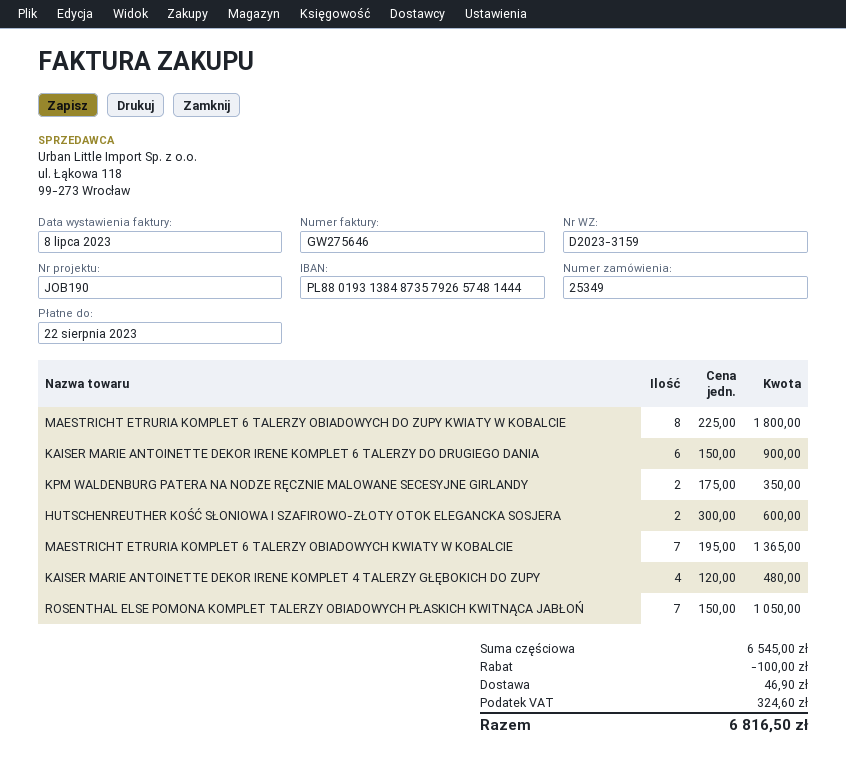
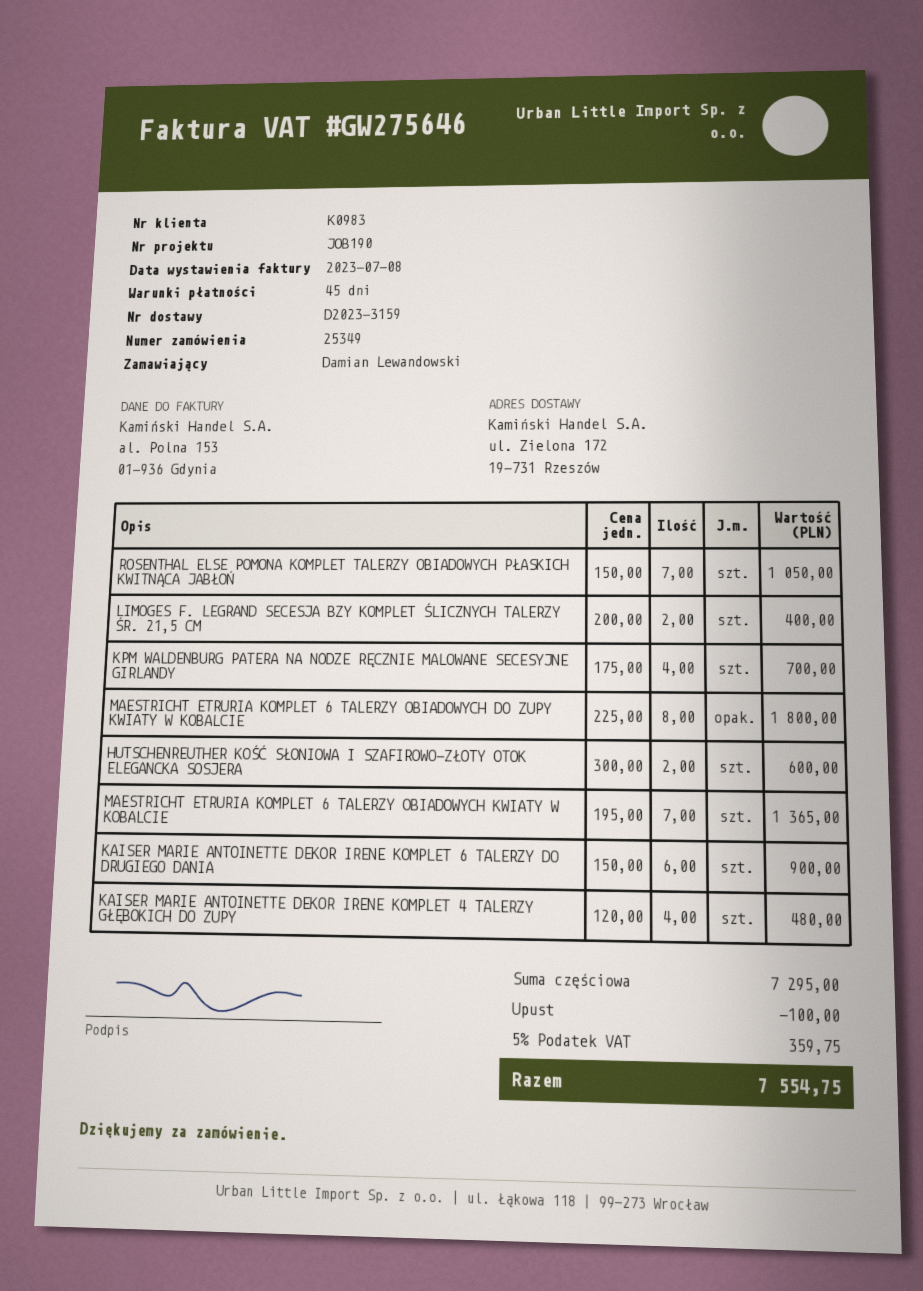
KPM WALDENBURG PATERA NA NODZE RĘCZNIE MALOWANE SECESYJNE GIRLANDY: 2 x 175.00 = 350.00 -> 4 x 175.00 = 700.00
LIMOGES F. LEGRAND SECESJA BZY KOMPLET ŚLICZNYCH TALERZY ŚR. 21,5 CM: none -> 2 x 200.00 = 400.00
subtotal: 6545.00 -> 7295.00
shipping: 46.90 -> none
tax: 324.60 -> 359.75
total: 6816.50 -> 7554.75

